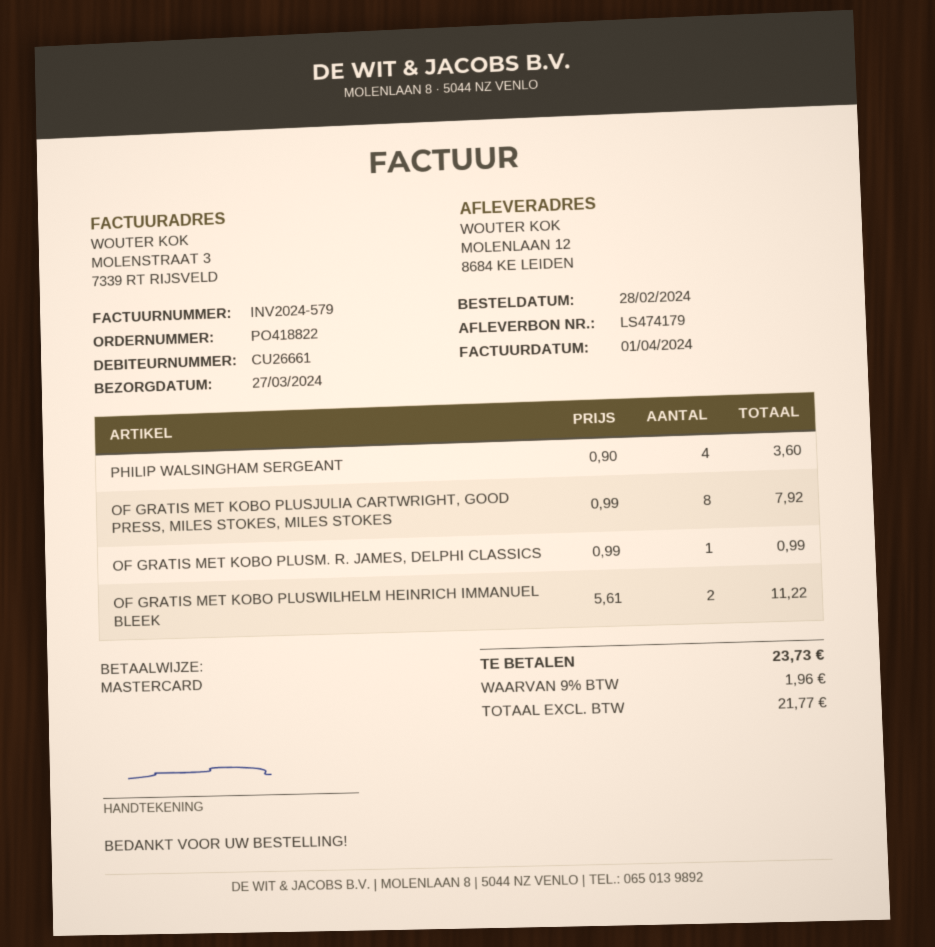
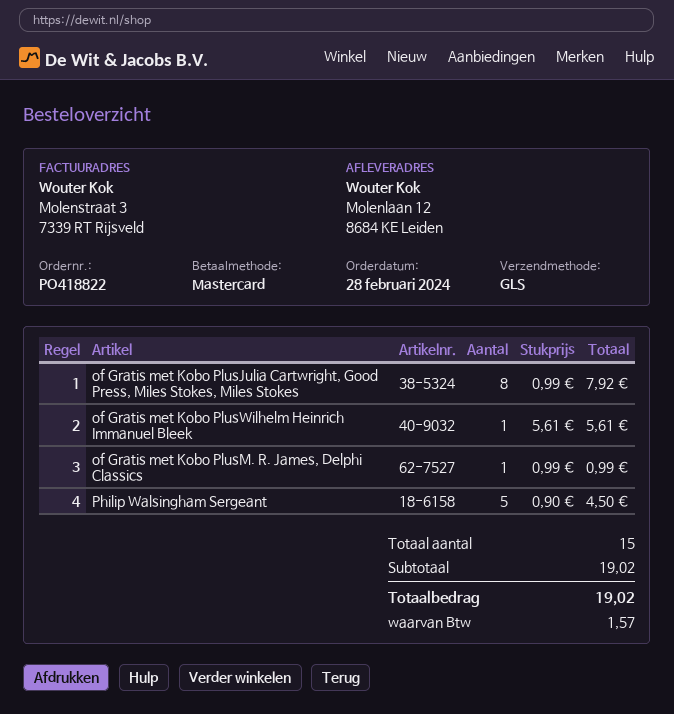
PHILIP WALSINGHAM SERGEANT: 4 x 0.90 = 3.60 -> 5 x 0.90 = 4.50
OF GRATIS MET KOBO PLUSWILHELM HEINRICH IMMANUEL BLEEK: 2 x 5.61 = 11.22 -> 1 x 5.61 = 5.61
tax: 1.96 -> 1.57
total: 23.73 -> 19.02

